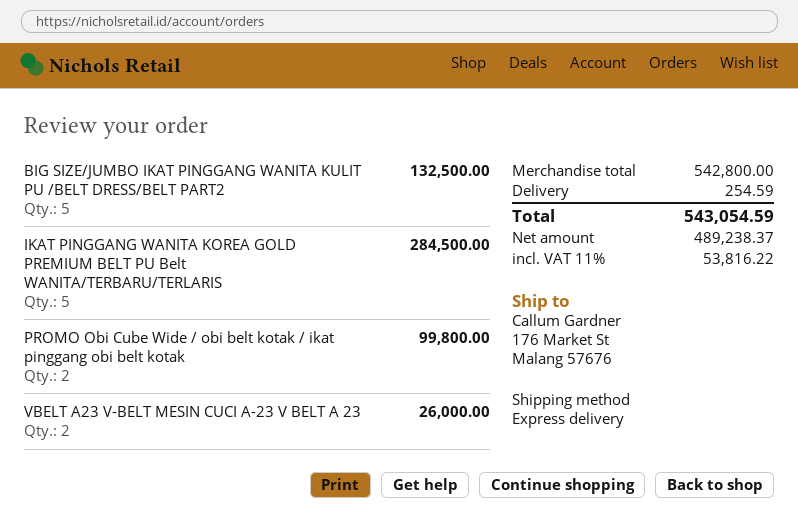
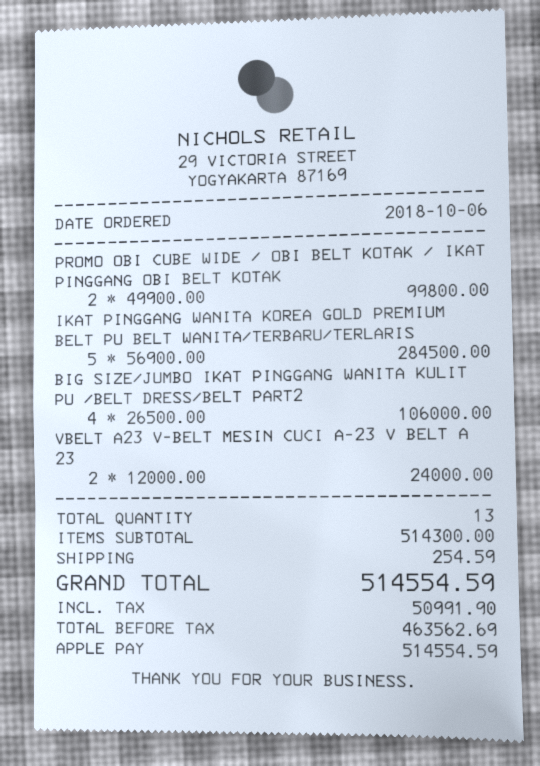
BIG SIZE/JUMBO IKAT PINGGANG WANITA KULIT PU /BELT DRESS/BELT PART2: 5 for 132500.00 -> 4 for 106000.00
VBELT A23 V-BELT MESIN CUCI A-23 V BELT A 23: 2 for 26000.00 -> 2 for 24000.00
subtotal: 542800.00 -> 514300.00
net: 489238.37 -> 463562.69
tax: 53816.22 -> 50991.90
total: 543054.59 -> 514554.59

